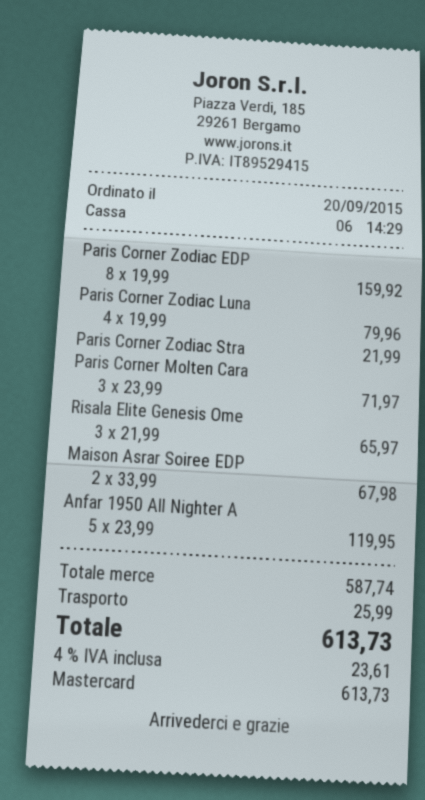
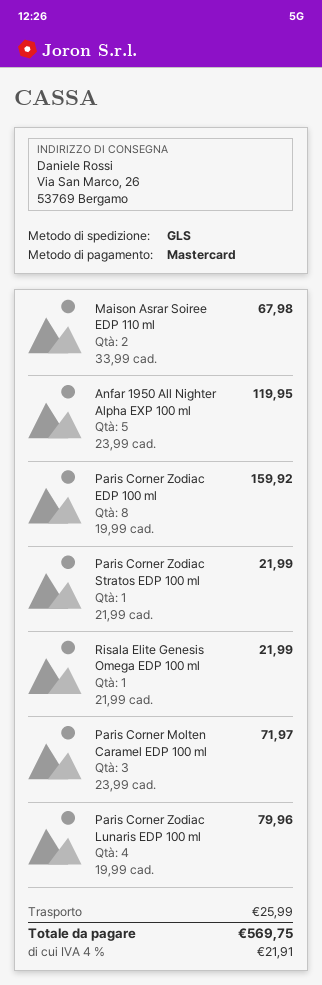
Risala Elite Genesis Ome: 3 x 21.99 = 65.97 -> 1 x 21.99 = 21.99
tax: 4% = 23.61 -> 4% = 21.91
total: 613.73 -> 569.75

